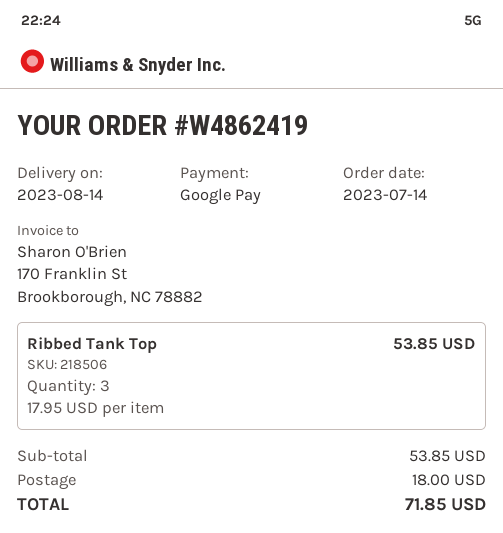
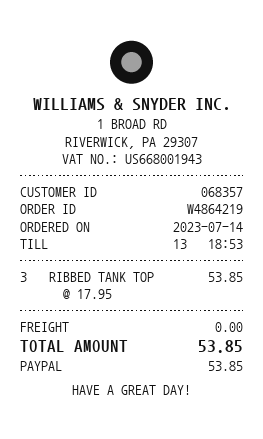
order number: W4862419 -> W4864219
payment method: Google Pay -> PayPal
shipping: 18.00 -> 0.00
total: 71.85 -> 53.85

